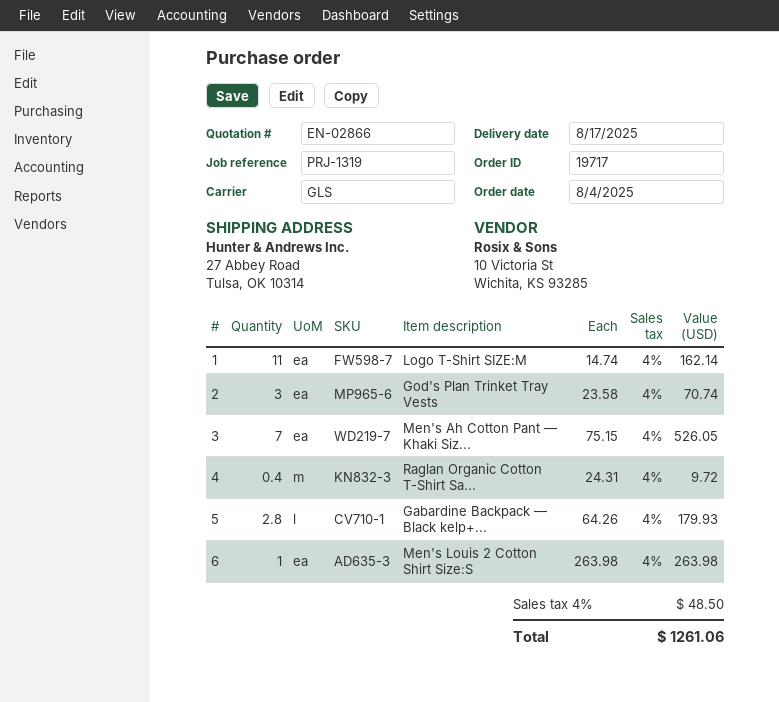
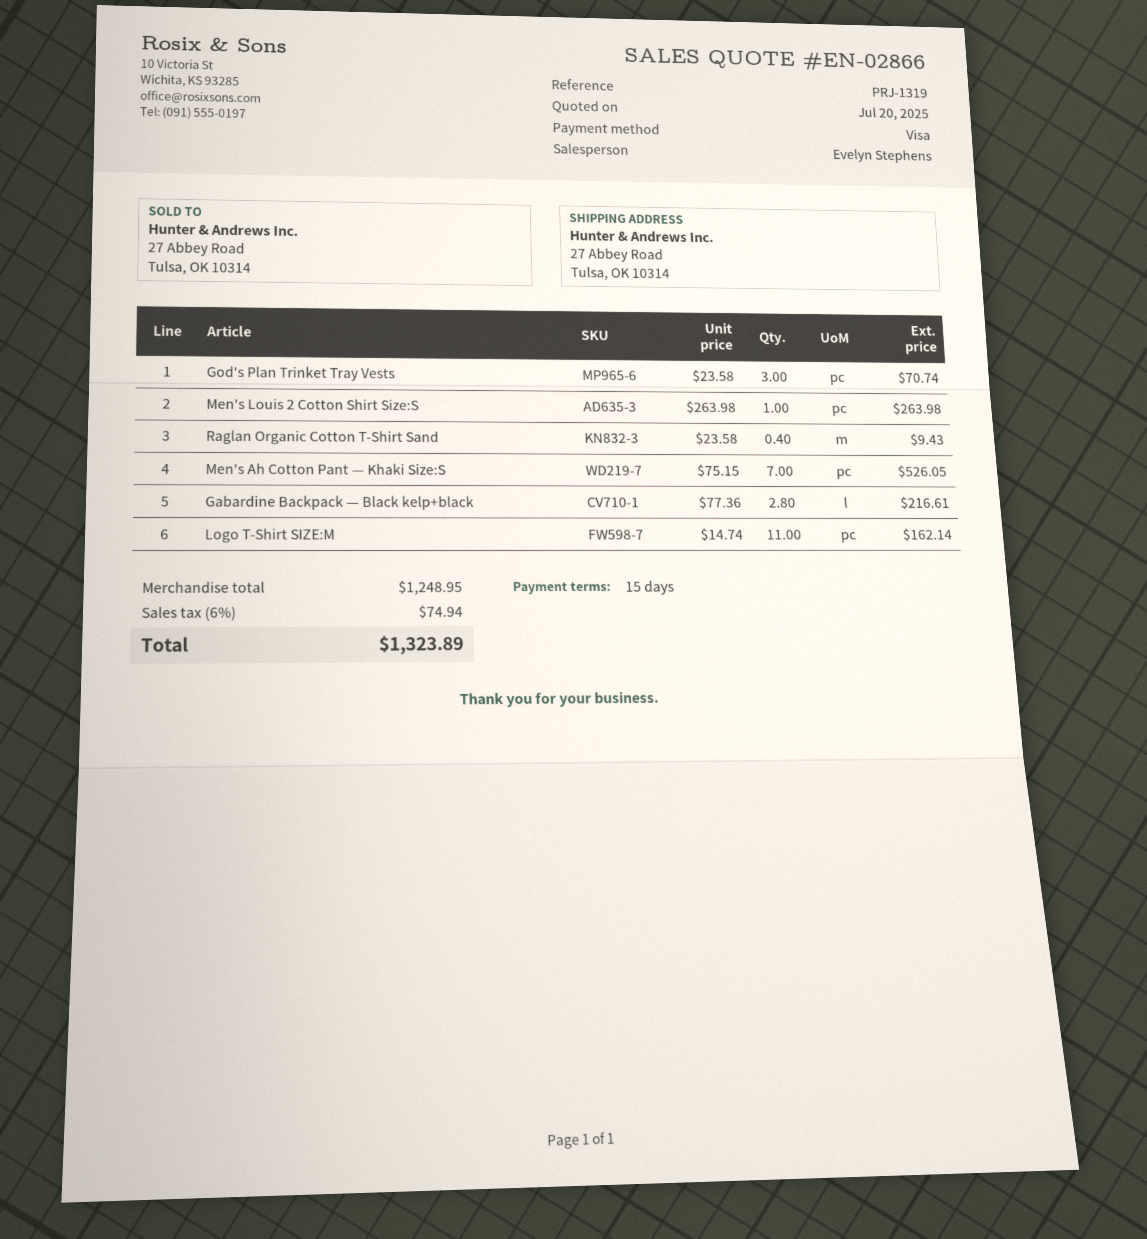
Raglan Organic Cotton T-Shirt Sa...: 0.4 x 24.31 = 9.72 -> 0.4 x 23.58 = 9.43
Gabardine Backpack — Black kelp+...: 2.8 x 64.26 = 179.93 -> 2.8 x 77.36 = 216.61
tax: 4% = 48.50 -> 6% = 74.94
total: 1261.06 -> 1323.89

